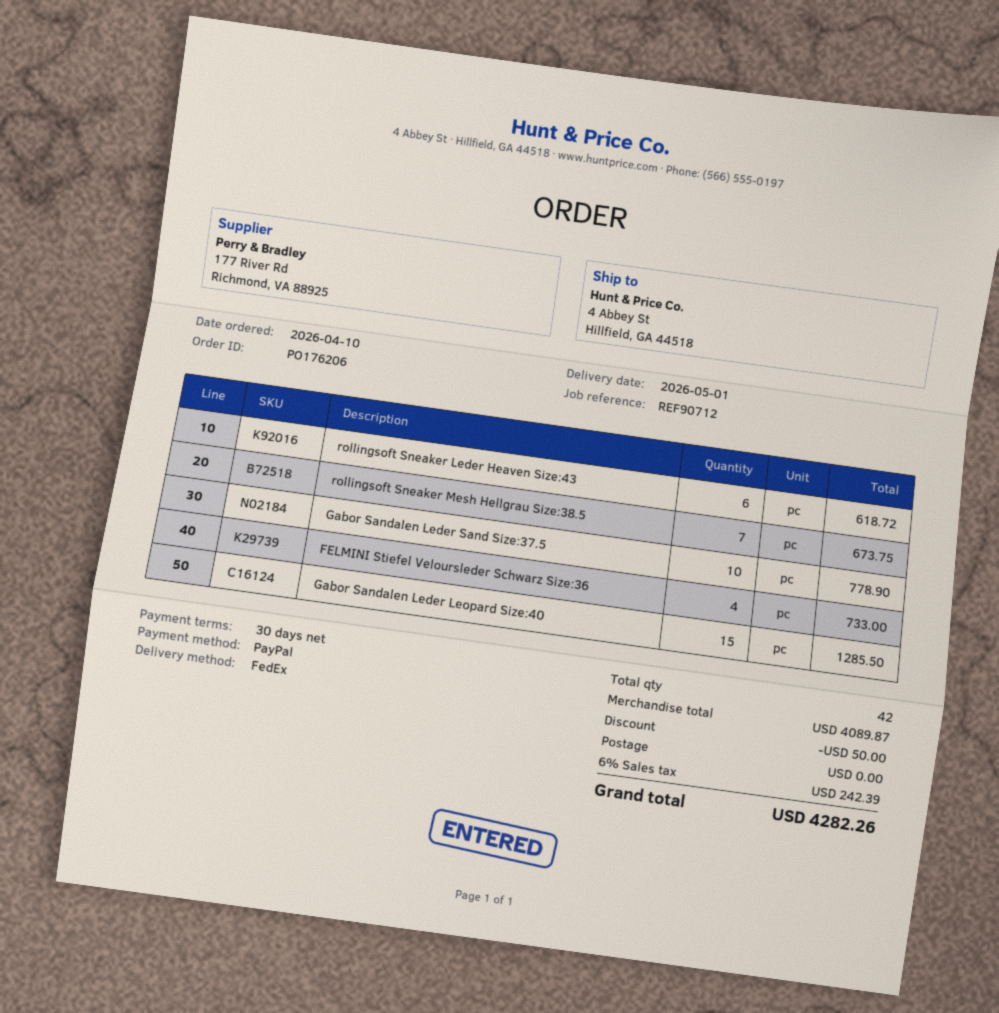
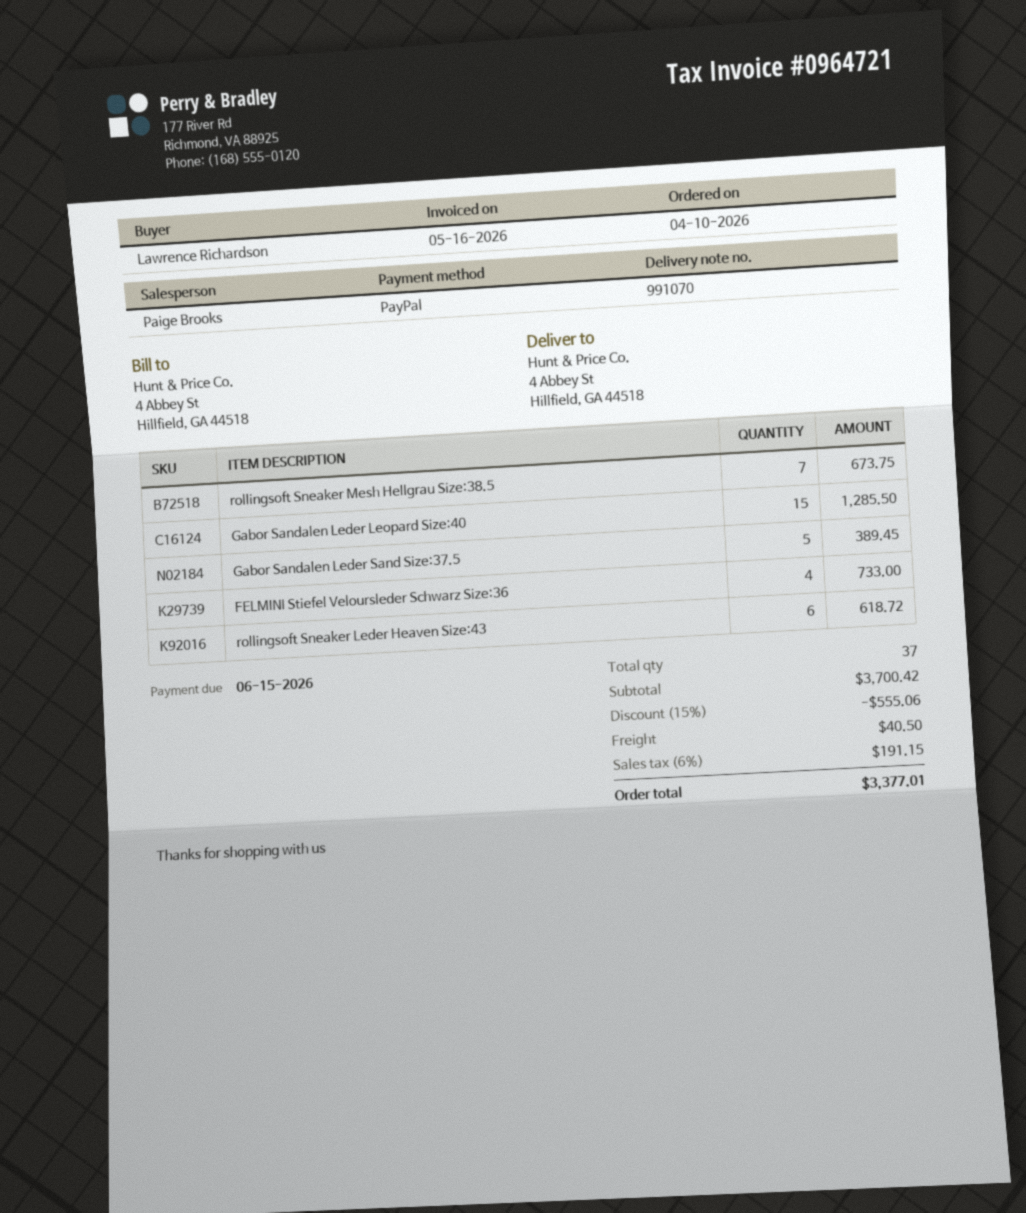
Gabor Sandalen Leder Sand Size:37.5: 10 for 778.90 -> 5 for 389.45
total quantity: 42 -> 37
subtotal: 4089.87 -> 3700.42
discount: 50.00 -> 555.06
shipping: 0.00 -> 40.50
tax: 6% = 242.39 -> 6% = 191.15
total: 4282.26 -> 3377.01

